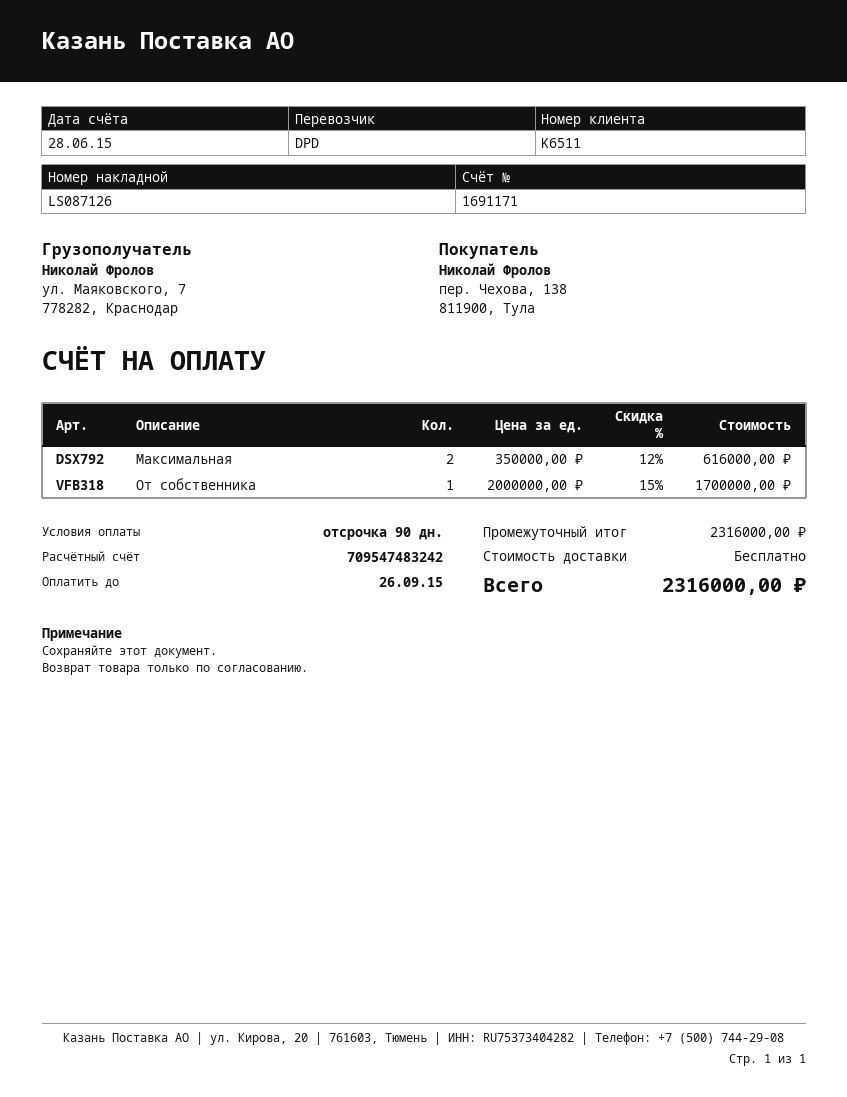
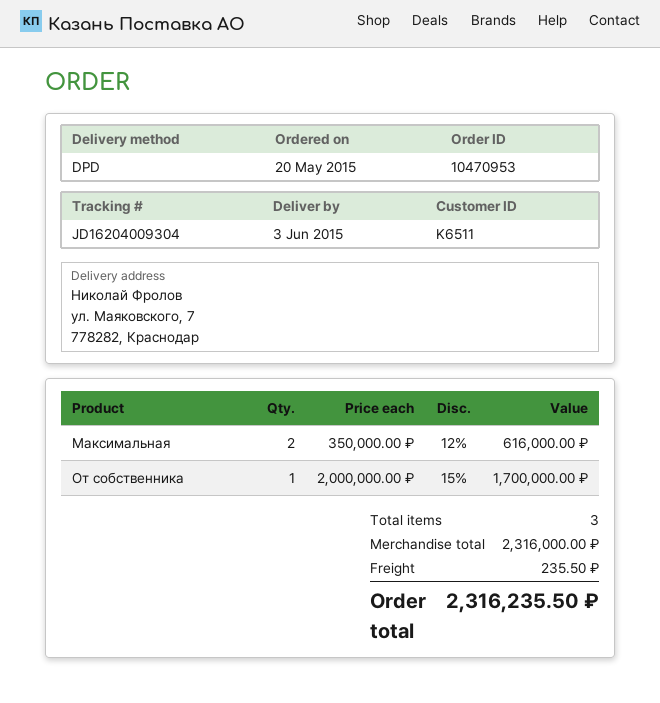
shipping: 0.00 -> 235.50
total: 2316000.00 -> 2316235.50

